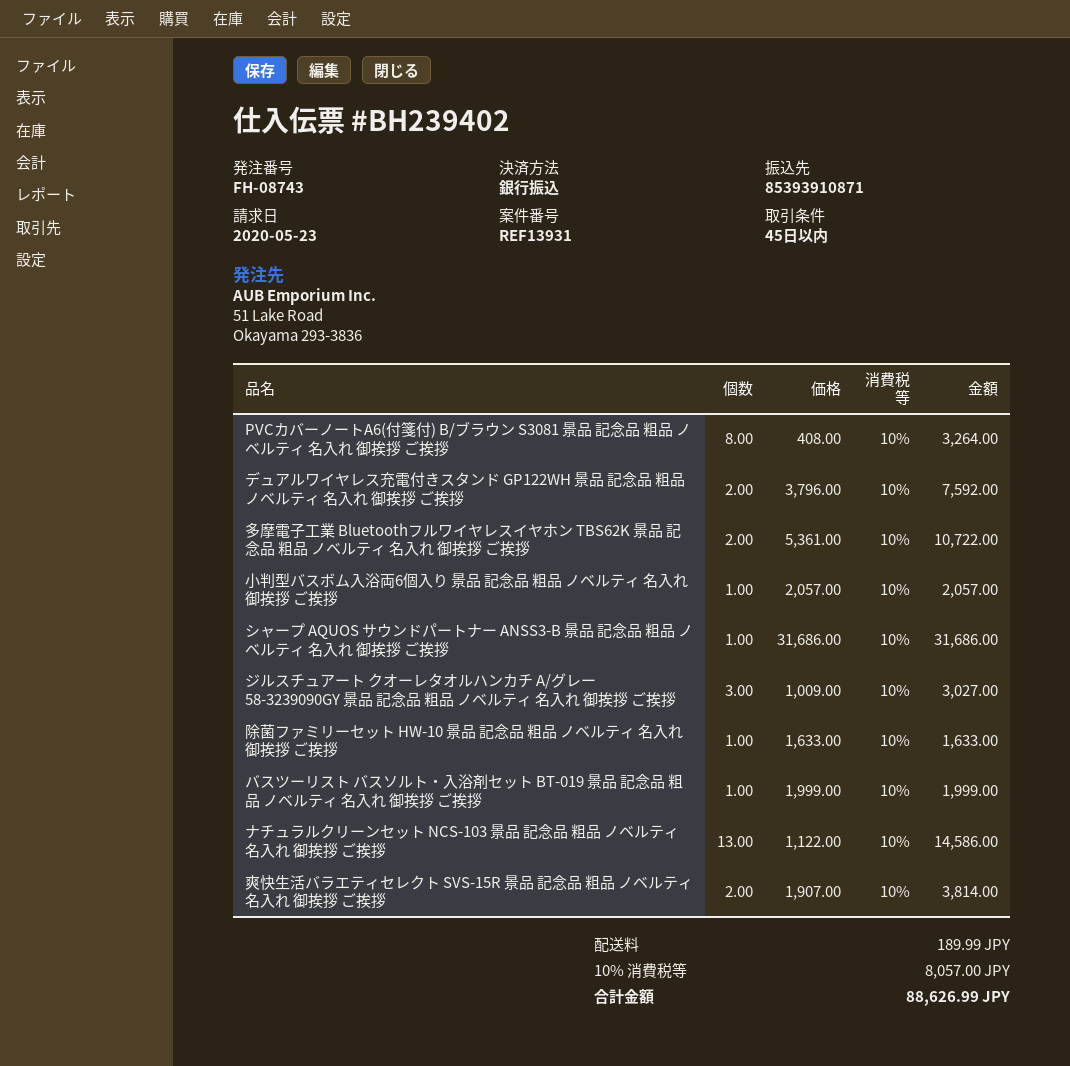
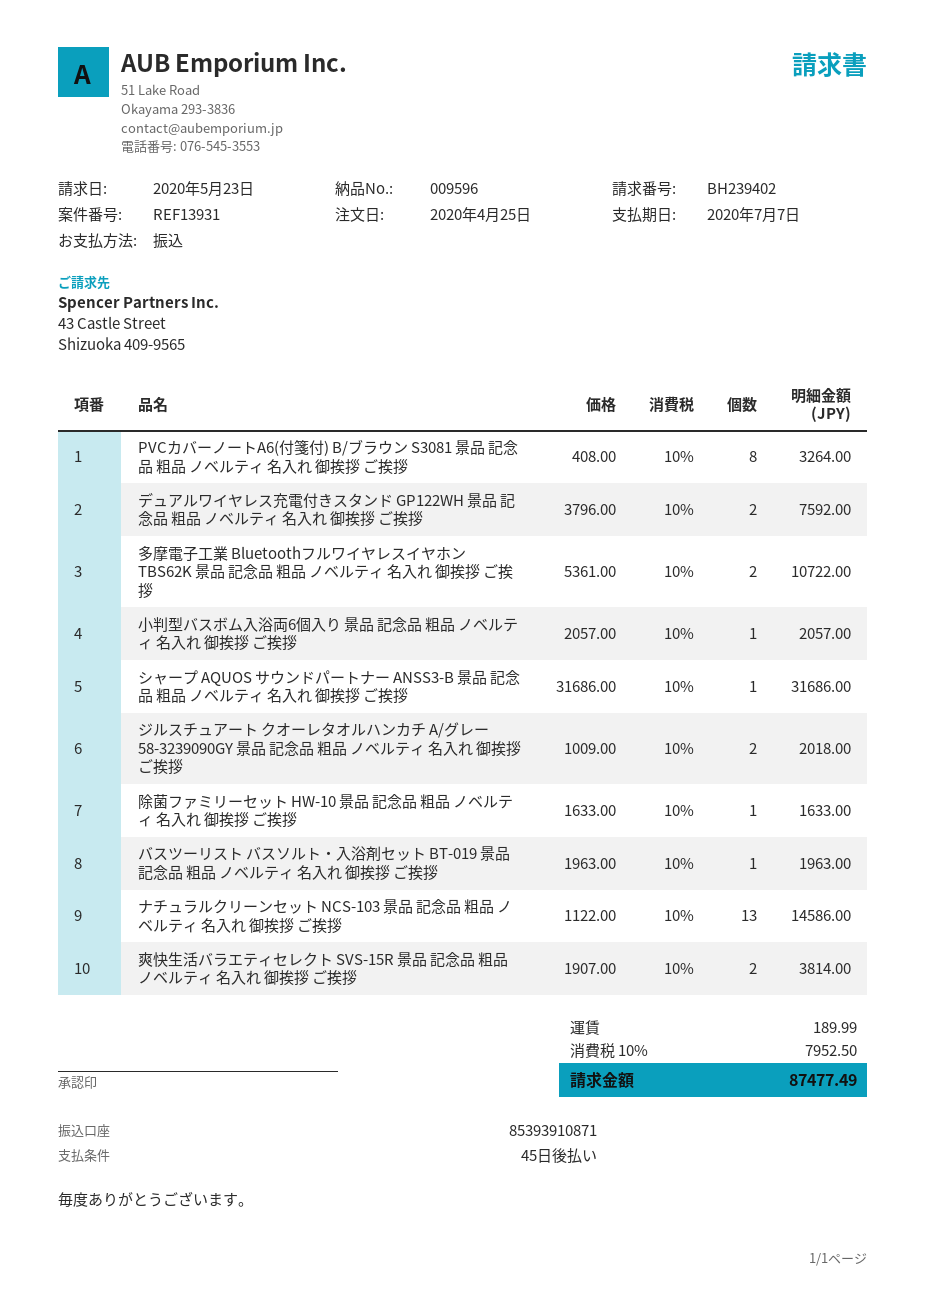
ジルスチュアート クオーレタオルハンカチ A/グレー 58-3239090GY 景品 記念品 粗品 ノベルティ 名入れ 御挨拶 ご挨拶: 3 x 1009.00 = 3027.00 -> 2 x 1009.00 = 2018.00
バスツーリスト バスソルト・入浴剤セット BT-019 景品 記念品 粗品 ノベルティ 名入れ 御挨拶 ご挨拶: 1 x 1999.00 = 1999.00 -> 1 x 1963.00 = 1963.00
tax: 10% = 8057.00 -> 10% = 7952.50
total: 88626.99 -> 87477.49

